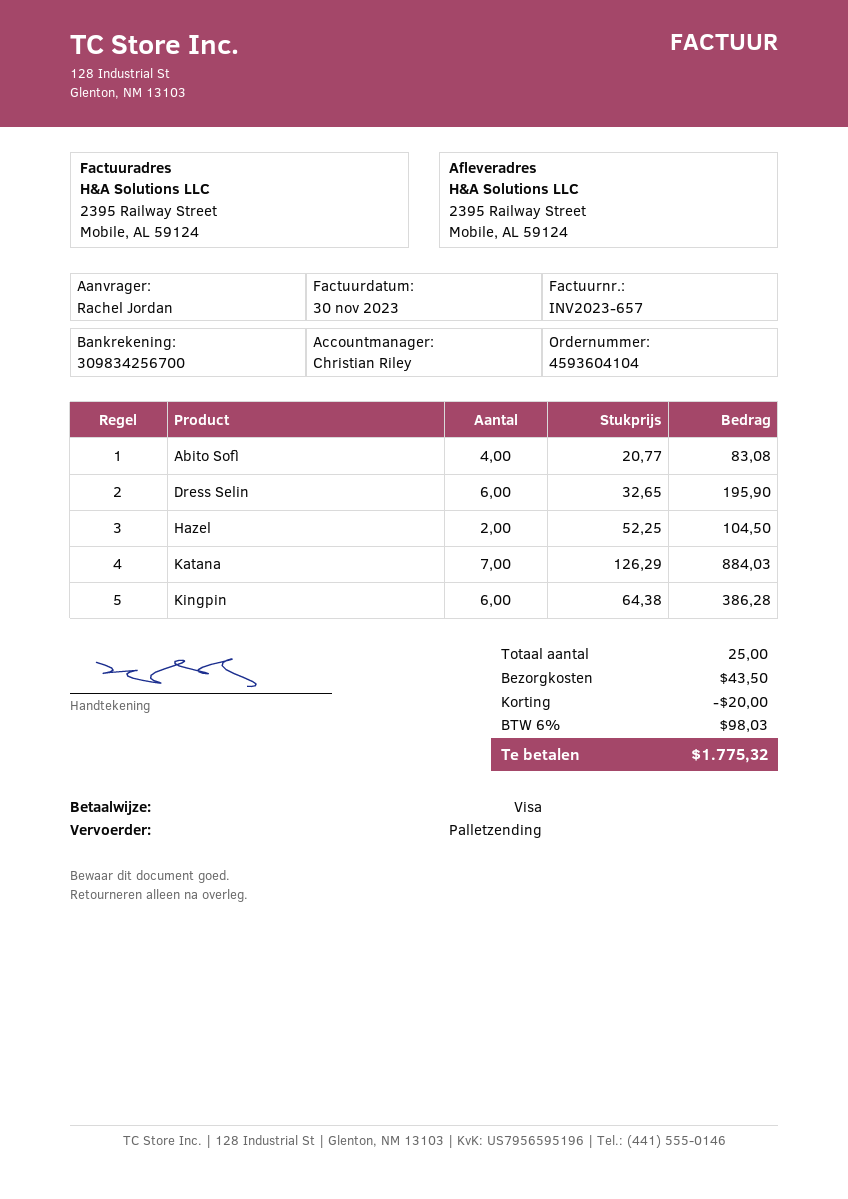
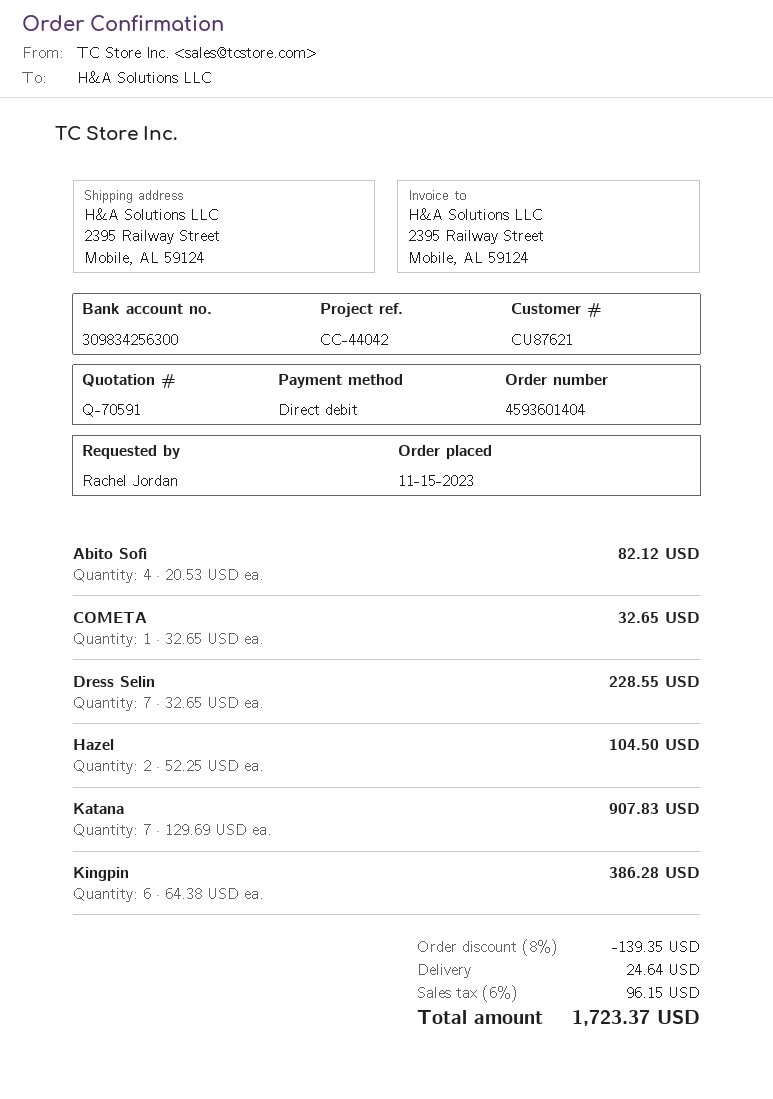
order number: 4593604104 -> 4593601404
payment method: Visa -> direct debit
bank account: 309834256700 -> 309834256300
Abito Sofì: 4 x 20.77 = 83.08 -> 4 x 20.53 = 82.12
Dress Selin: 6 x 32.65 = 195.90 -> 7 x 32.65 = 228.55
Katana: 7 x 126.29 = 884.03 -> 7 x 129.69 = 907.83
COMETA: none -> 1 x 32.65 = 32.65
discount: 20.00 -> 139.35
shipping: 43.50 -> 24.64
tax: 6% = 98.03 -> 6% = 96.15
total: 1775.32 -> 1723.37

